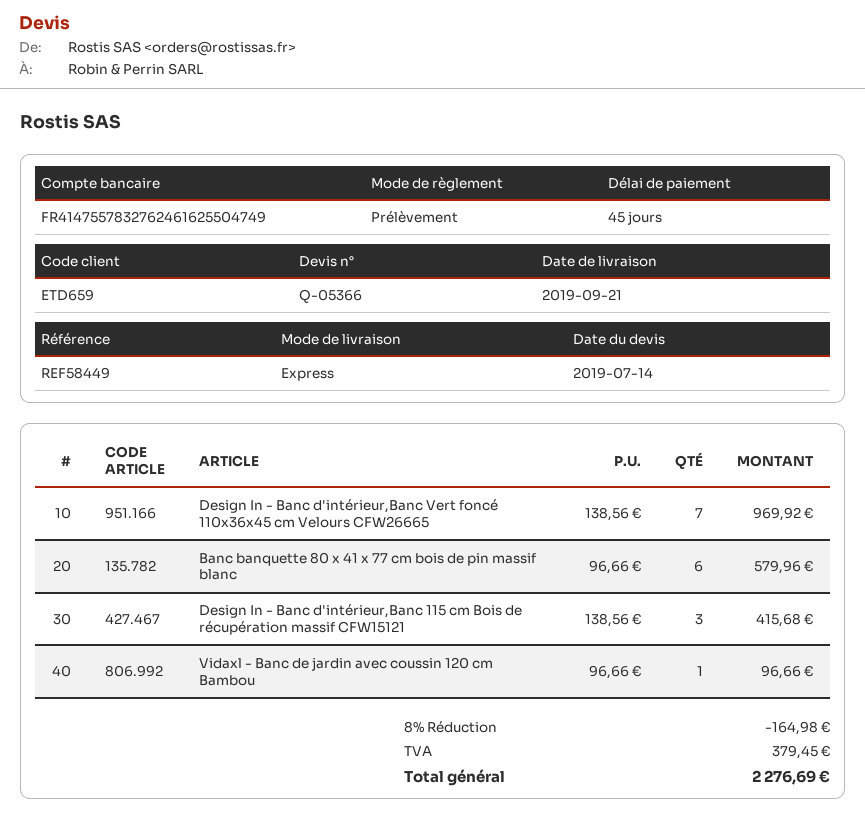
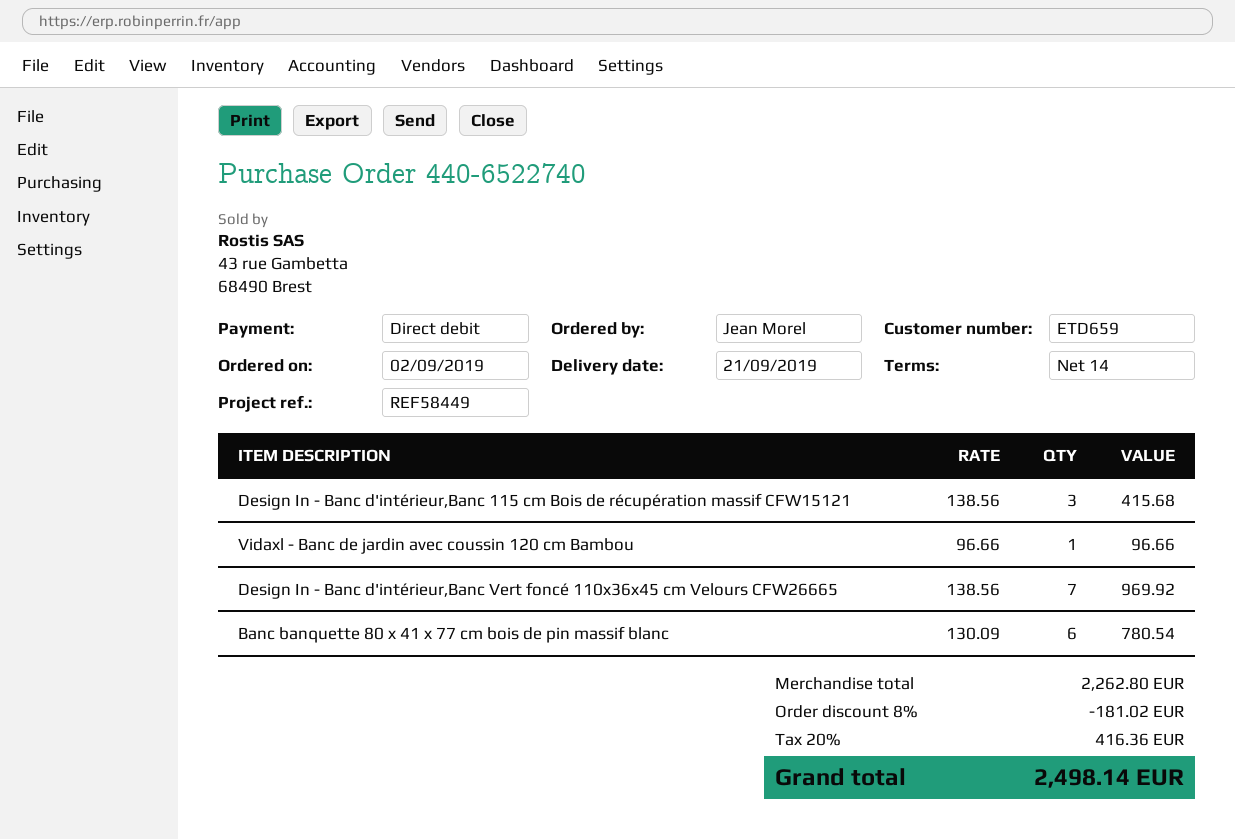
payment terms: 45 days -> 14 days
Banc banquette 80 x 41 x 77 cm bois de pin massif blanc: 6 x 96.66 = 579.96 -> 6 x 130.09 = 780.54
discount: 8% = 164.98 -> 8% = 181.02
tax: 379.45 -> 416.36
total: 2276.69 -> 2498.14

